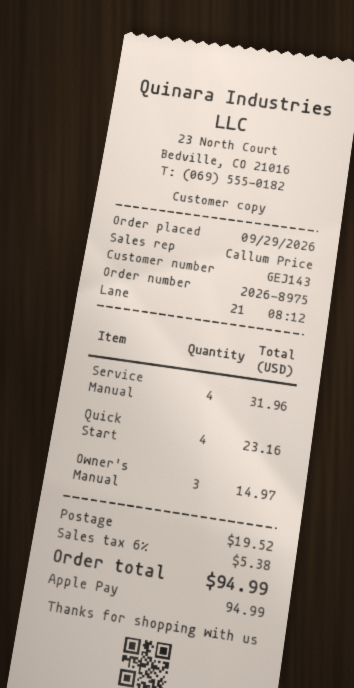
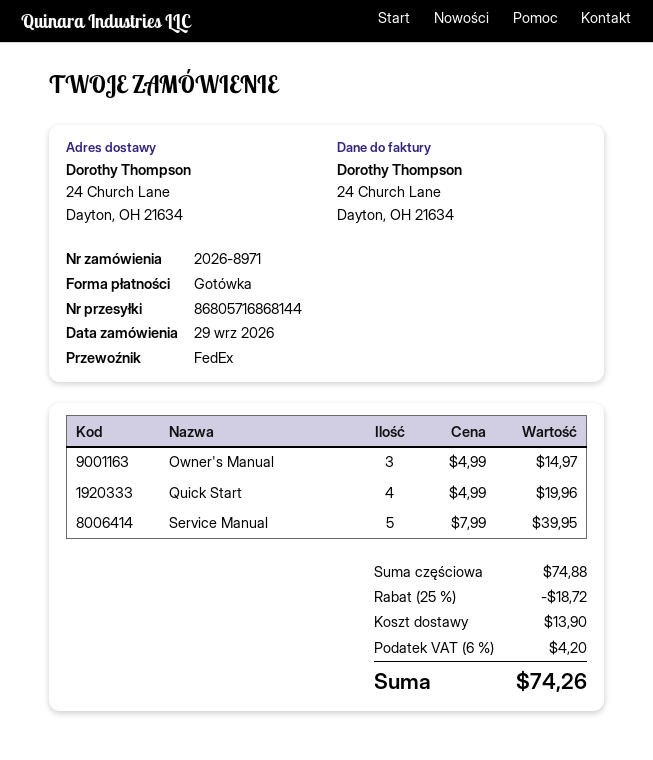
order number: 2026-8975 -> 2026-8971
payment method: Apple Pay -> cash
Service Manual: 4 for 31.96 -> 5 for 39.95
Quick Start: 4 for 23.16 -> 4 for 19.96
discount: none -> 25% = 18.72
shipping: 19.52 -> 13.90
tax: 6% = 5.38 -> 6% = 4.20
total: 94.99 -> 74.26

